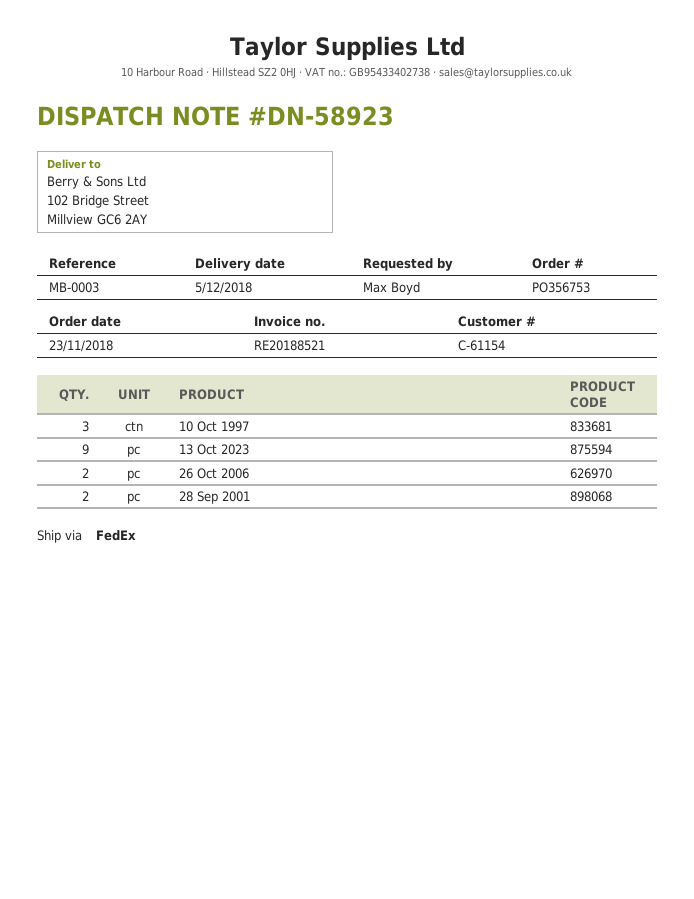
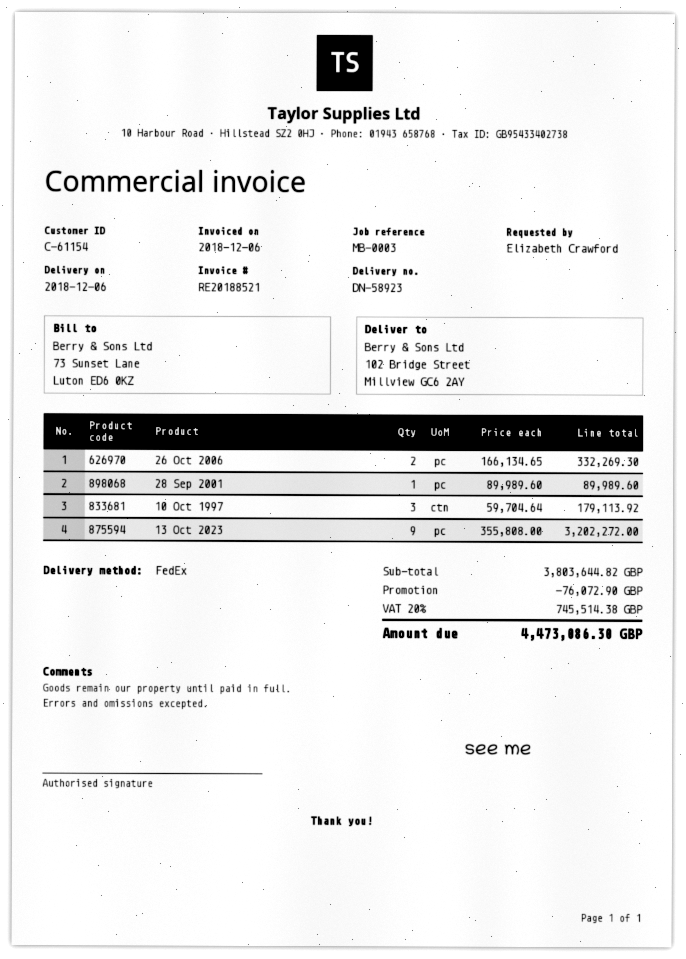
delivery date: 2018-12-05 -> 2018-12-06
ordered by: Max Boyd -> Elizabeth Crawford
28 Sep 2001: 2 -> 1

